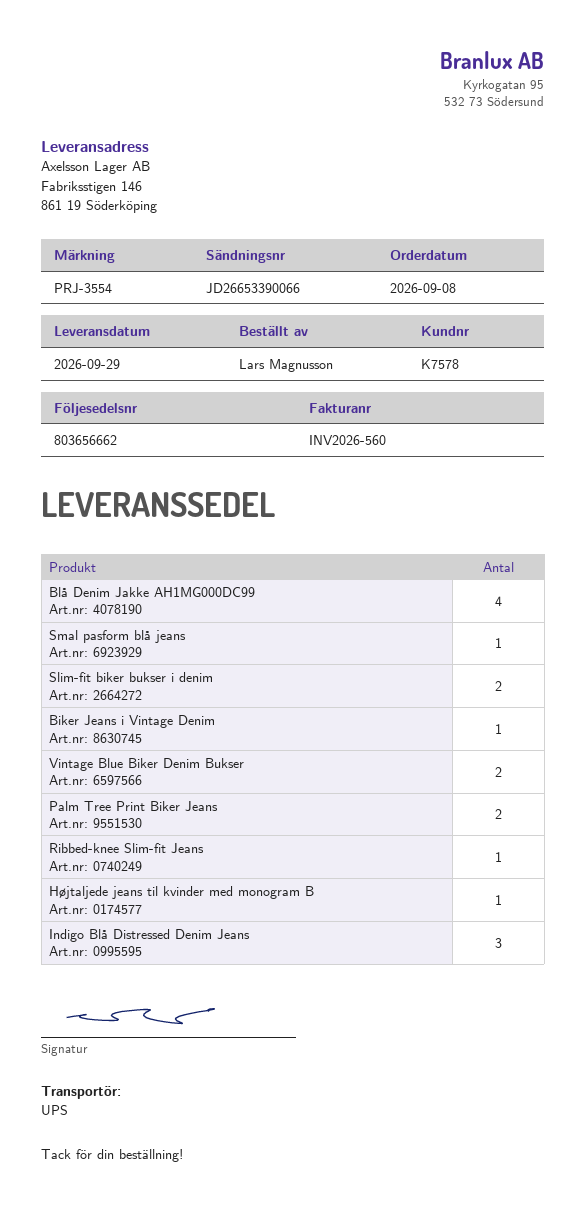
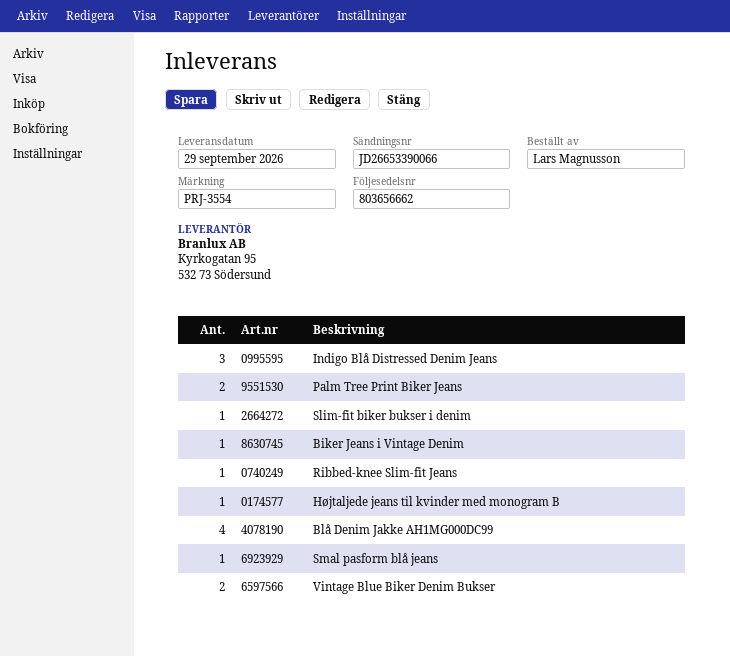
Slim-fit biker bukser i denim: 2 -> 1

